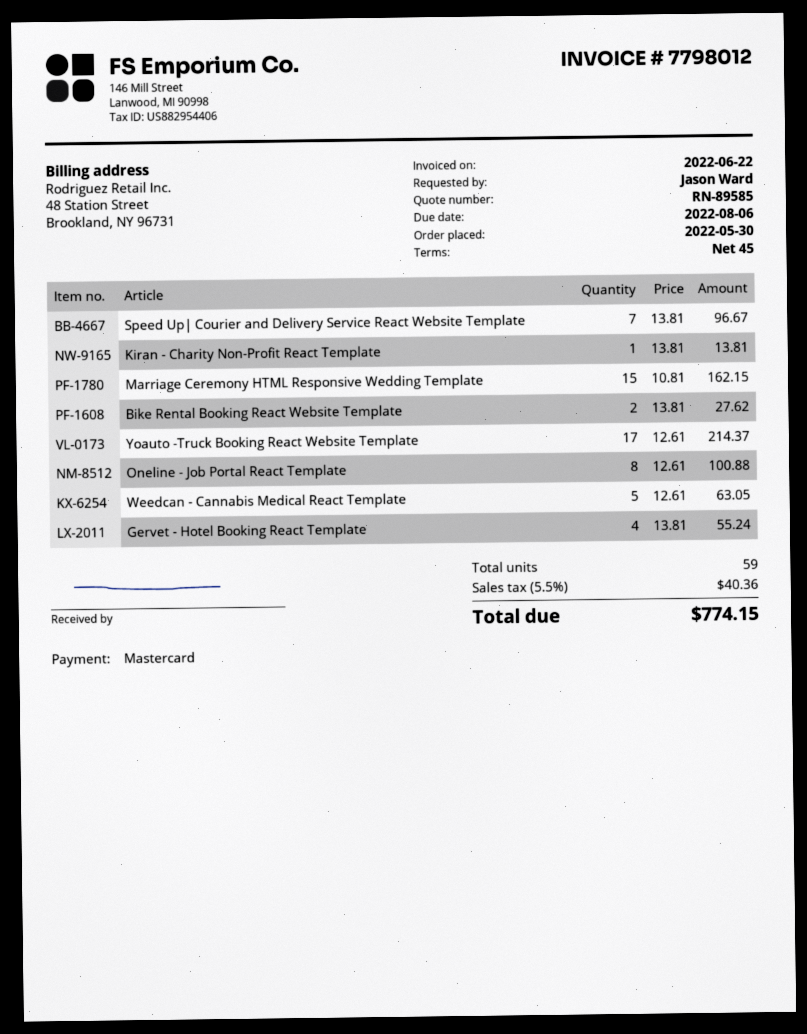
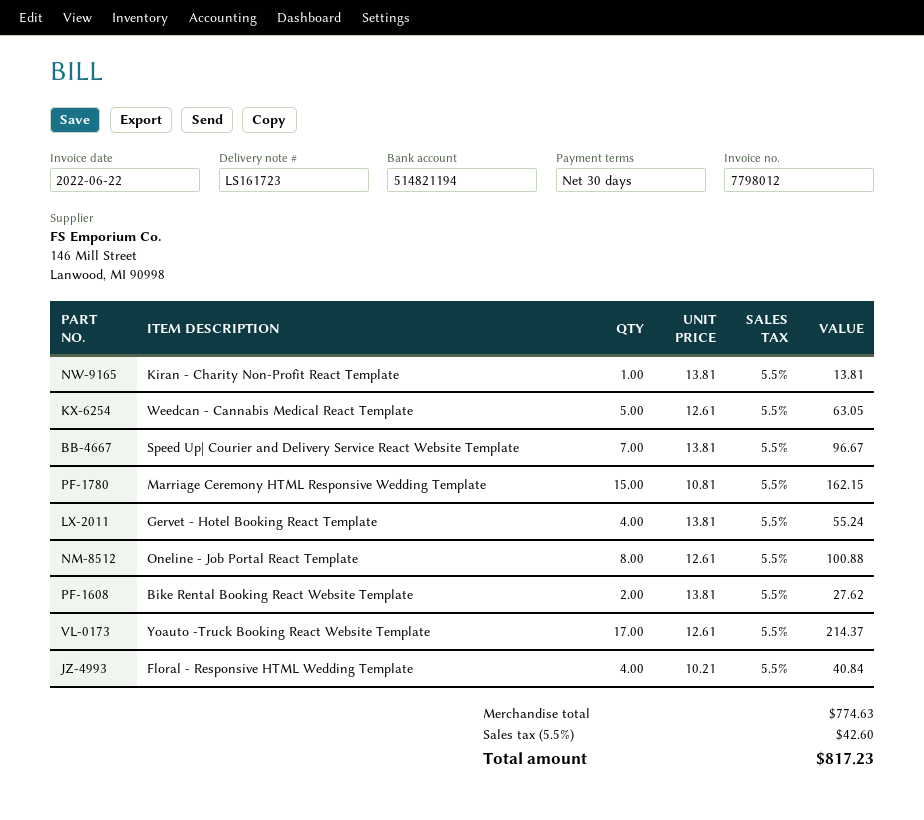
payment terms: 45 days -> 30 days
Floral - Responsive HTML Wedding Template: none -> 4 x 10.21 = 40.84
tax: 5.5% = 40.36 -> 5.5% = 42.60
total: 774.15 -> 817.23

